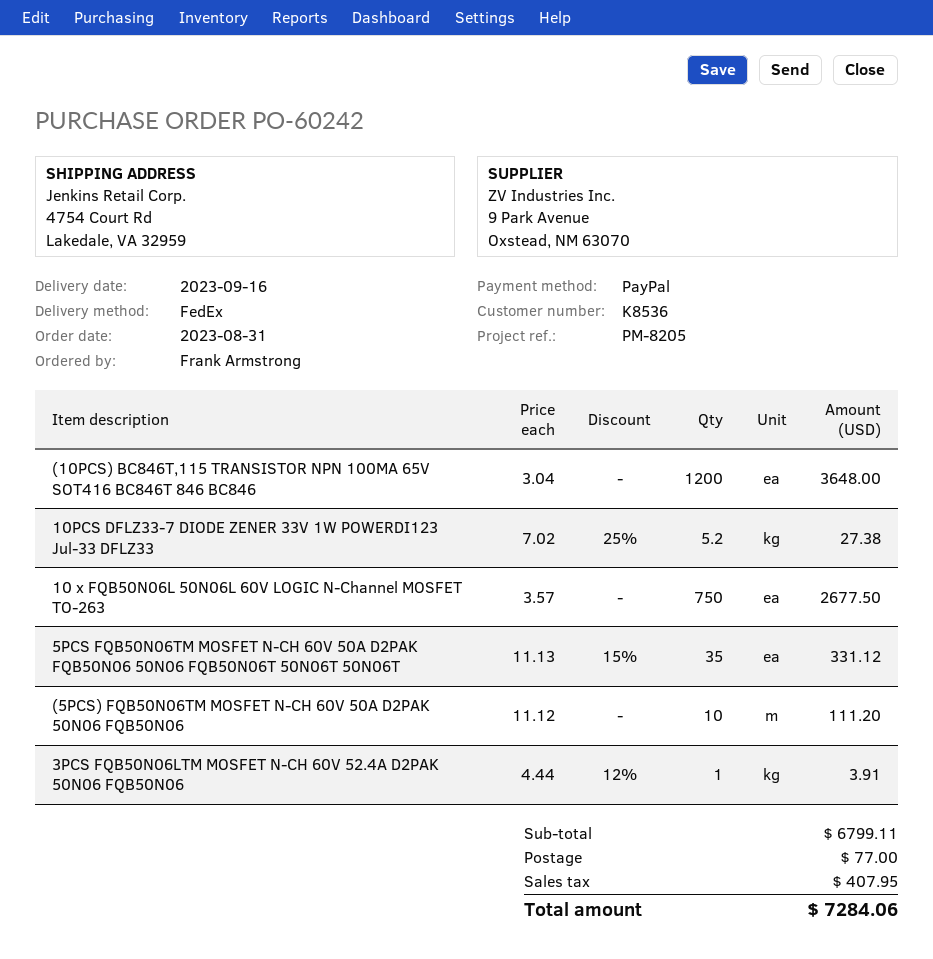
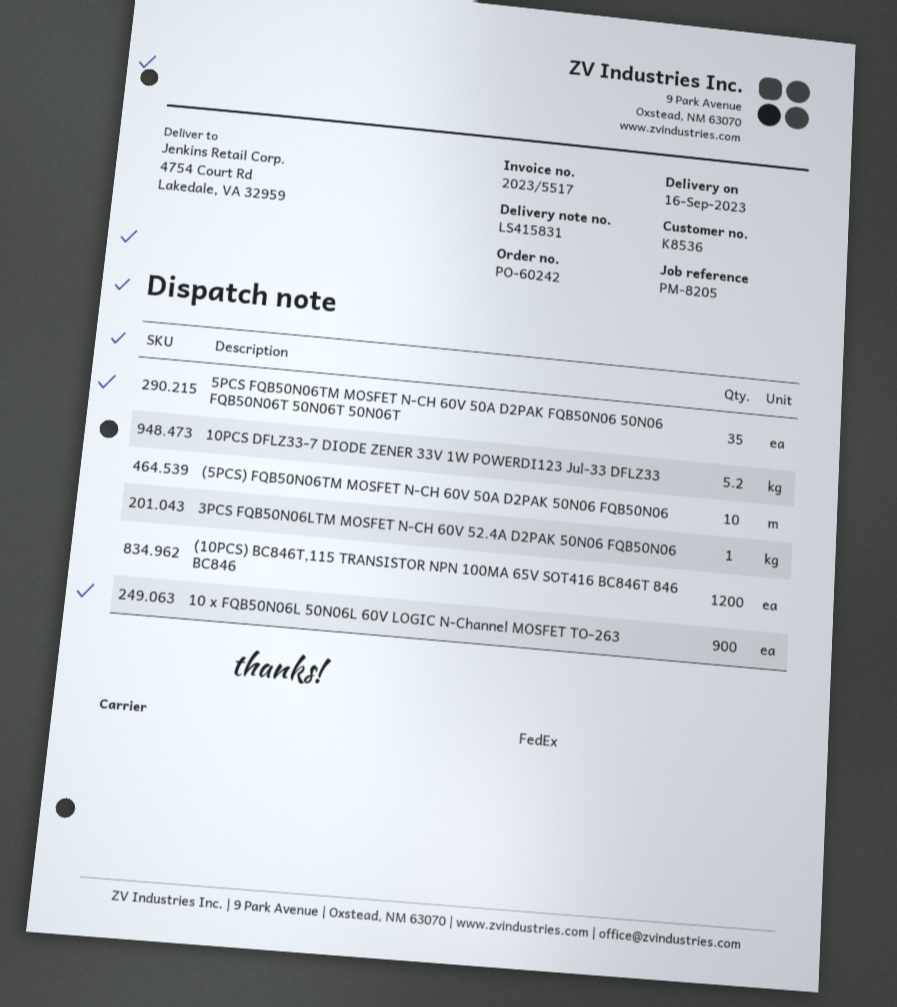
10 x FQB50N06L 50N06L 60V LOGIC N-Channel MOSFET TO-263: 750 -> 900

